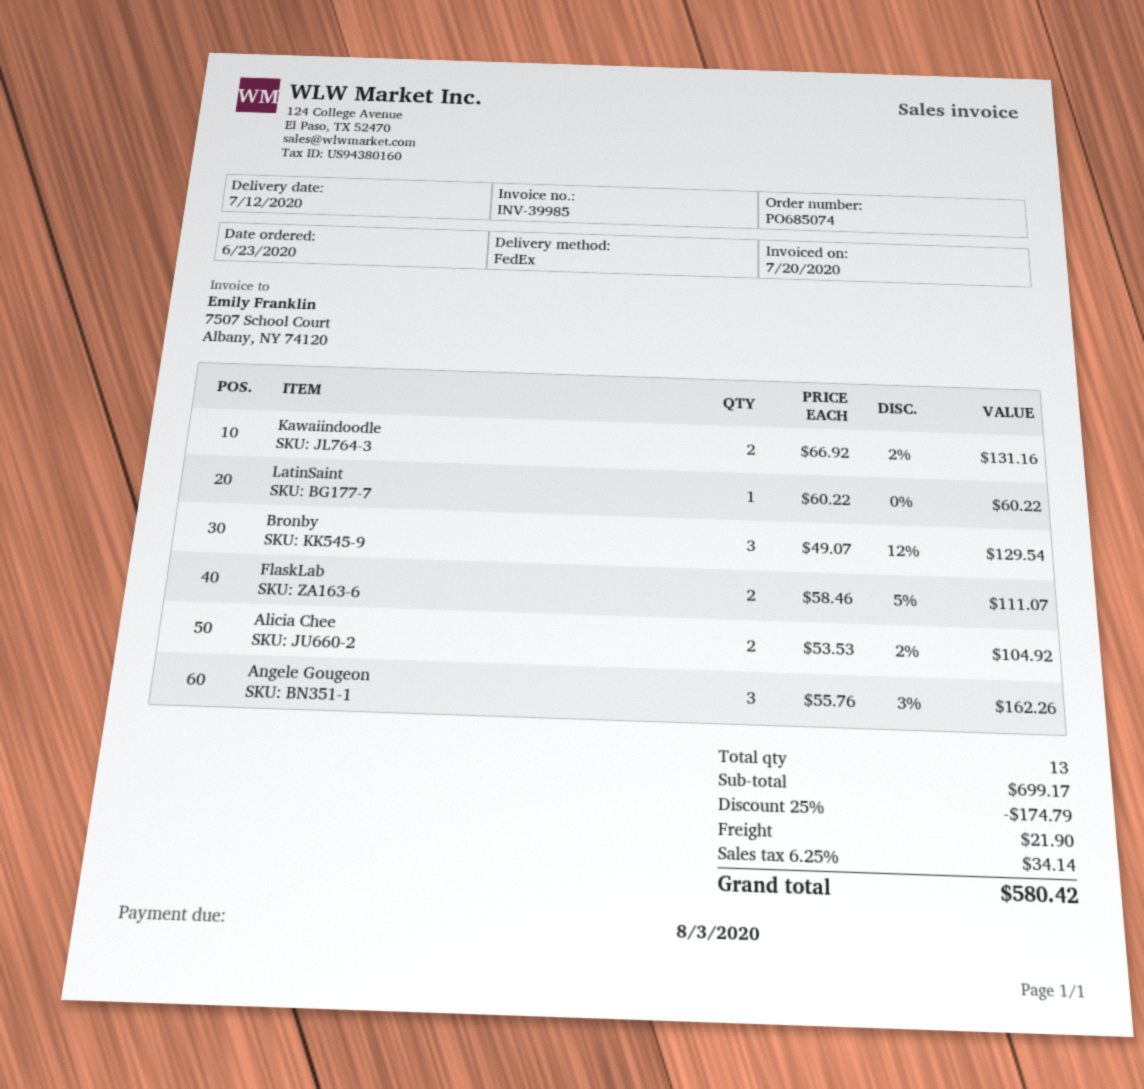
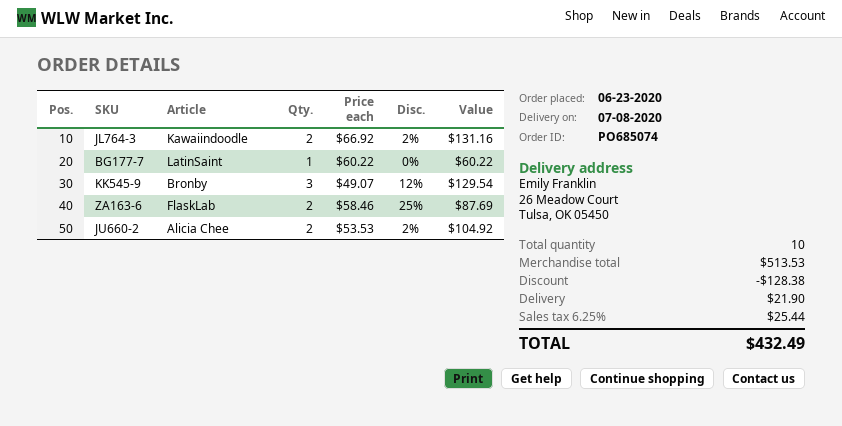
delivery date: 2020-07-12 -> 2020-07-08
FlaskLab: 2 x 58.46 - 5% = 111.07 -> 2 x 58.46 - 25% = 87.69
Angele Gougeon: 3 x 55.76 - 3% = 162.26 -> none
total quantity: 13 -> 10
subtotal: 699.17 -> 513.53
discount: 174.79 -> 128.38
tax: 6.25% = 34.14 -> 6.25% = 25.44
total: 580.42 -> 432.49

